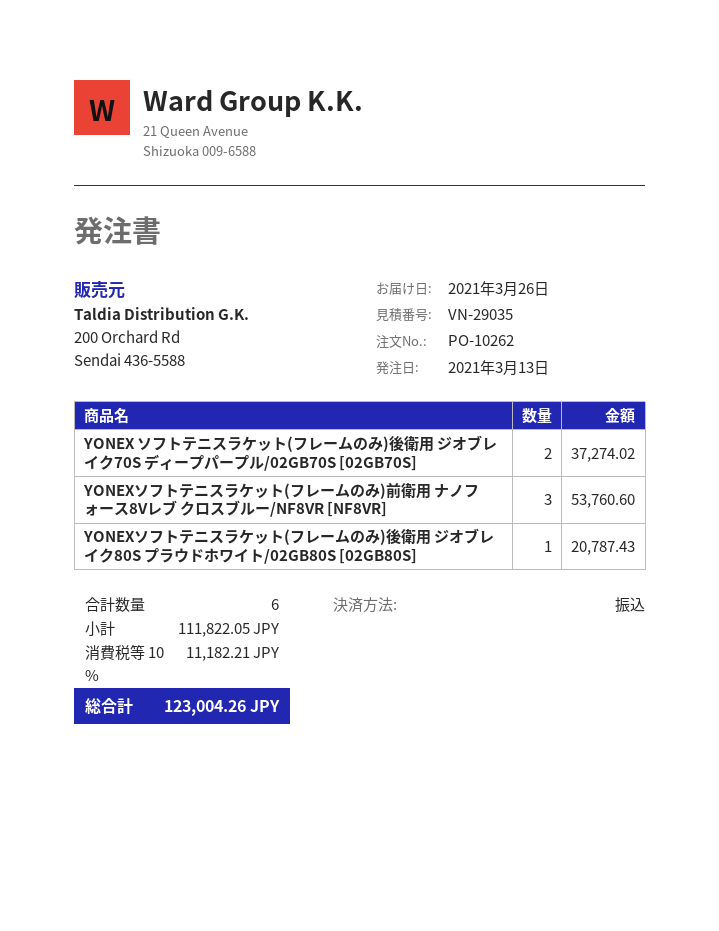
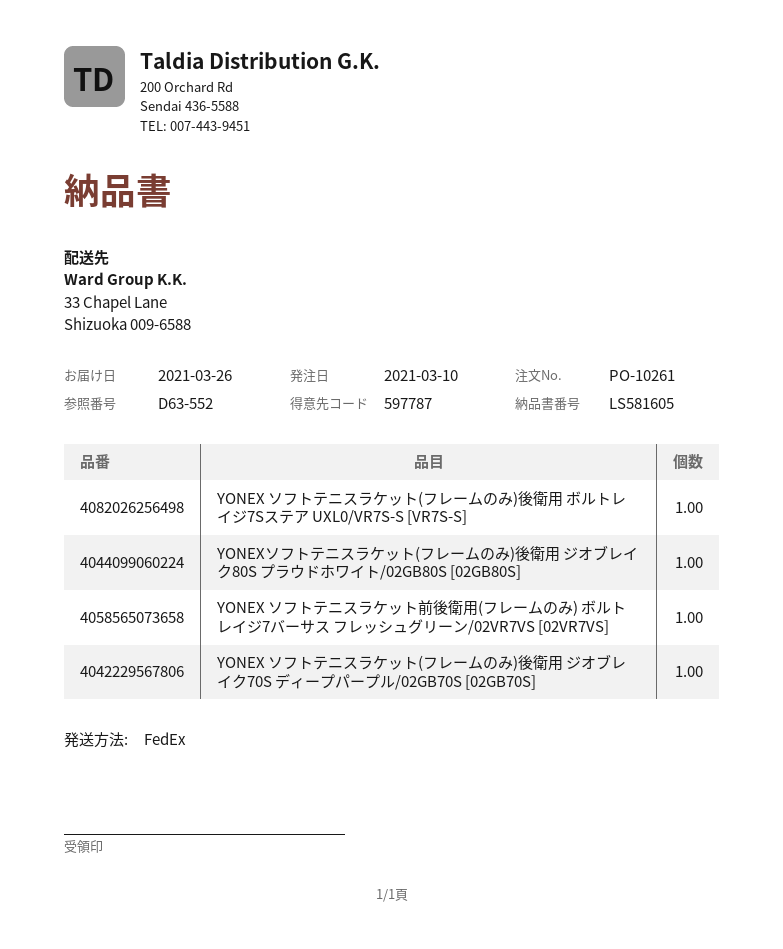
order number: PO-10262 -> PO-10261
order date: 2021-03-13 -> 2021-03-10
YONEX ソフトテニスラケット(フレームのみ)後衛用 ジオブレイク70S ディープパープル/02GB70S [02GB70S]: 2 -> 1
YONEXソフトテニスラケット(フレームのみ)前衛用 ナノフォース8Vレブ クロスブルー/NF8VR [NF8VR]: 3 -> none
YONEX ソフトテニスラケット(フレームのみ)後衛用 ボルトレイジ7Sステア UXL0/VR7S-S [VR7S-S]: none -> 1
YONEX ソフトテニスラケット前後衛用(フレームのみ) ボルトレイジ7バーサス フレッシュグリーン/02VR7VS [02VR7VS]: none -> 1

